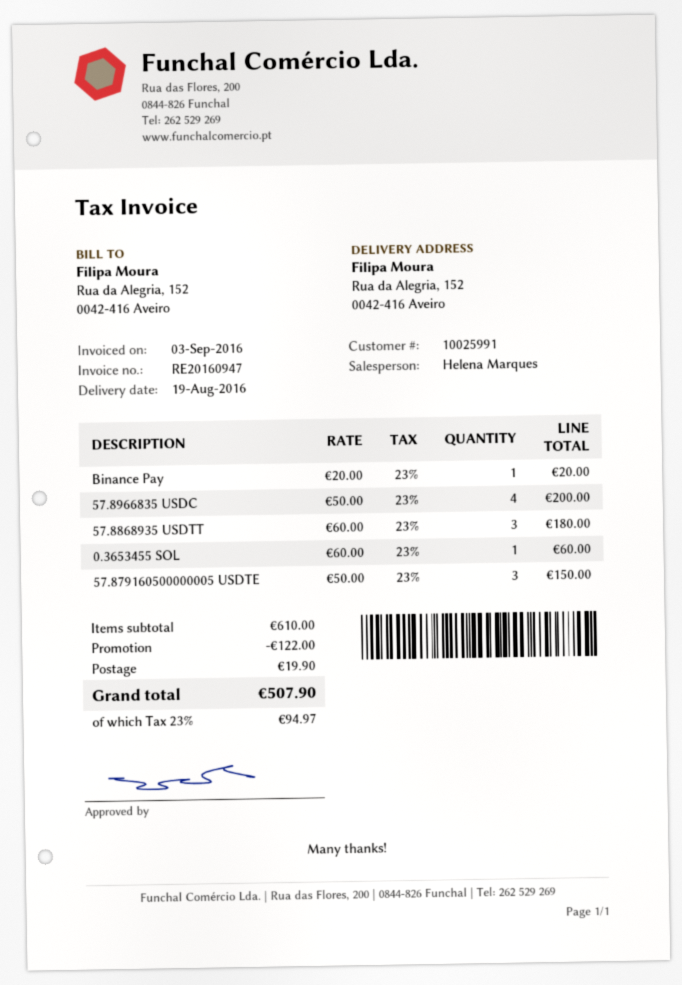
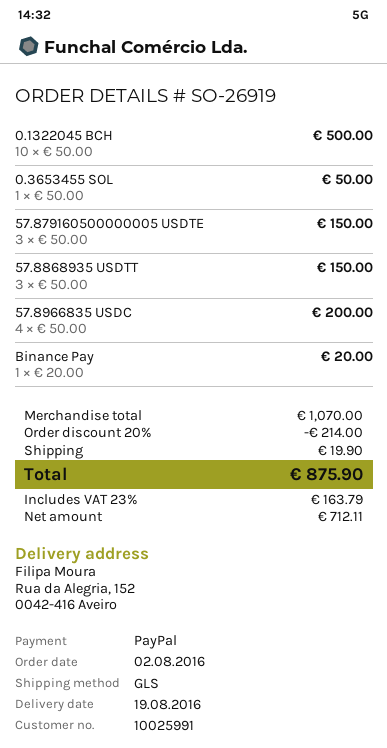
57.8868935 USDTT: 3 x 60.00 = 180.00 -> 3 x 50.00 = 150.00
0.3653455 SOL: 1 x 60.00 = 60.00 -> 1 x 50.00 = 50.00
0.1322045 BCH: none -> 10 x 50.00 = 500.00
subtotal: 610.00 -> 1070.00
discount: 122.00 -> 214.00
tax: 23% = 94.97 -> 23% = 163.79
total: 507.90 -> 875.90

